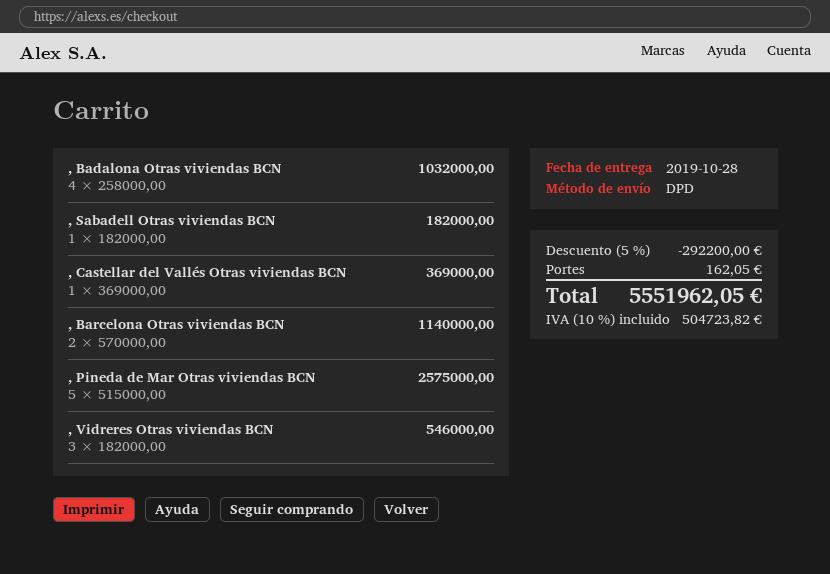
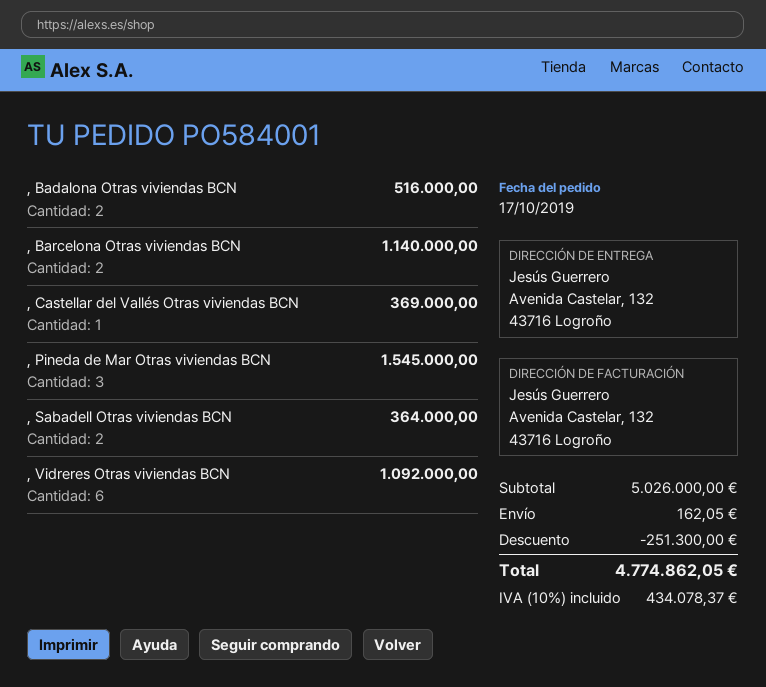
, Badalona Otras viviendas BCN: 4 for 1032000.00 -> 2 for 516000.00
, Sabadell Otras viviendas BCN: 1 for 182000.00 -> 2 for 364000.00
, Pineda de Mar Otras viviendas BCN: 5 for 2575000.00 -> 3 for 1545000.00
, Vidreres Otras viviendas BCN: 3 for 546000.00 -> 6 for 1092000.00
discount: 292200.00 -> 251300.00
tax: 10% = 504723.82 -> 10% = 434078.37
total: 5551962.05 -> 4774862.05

